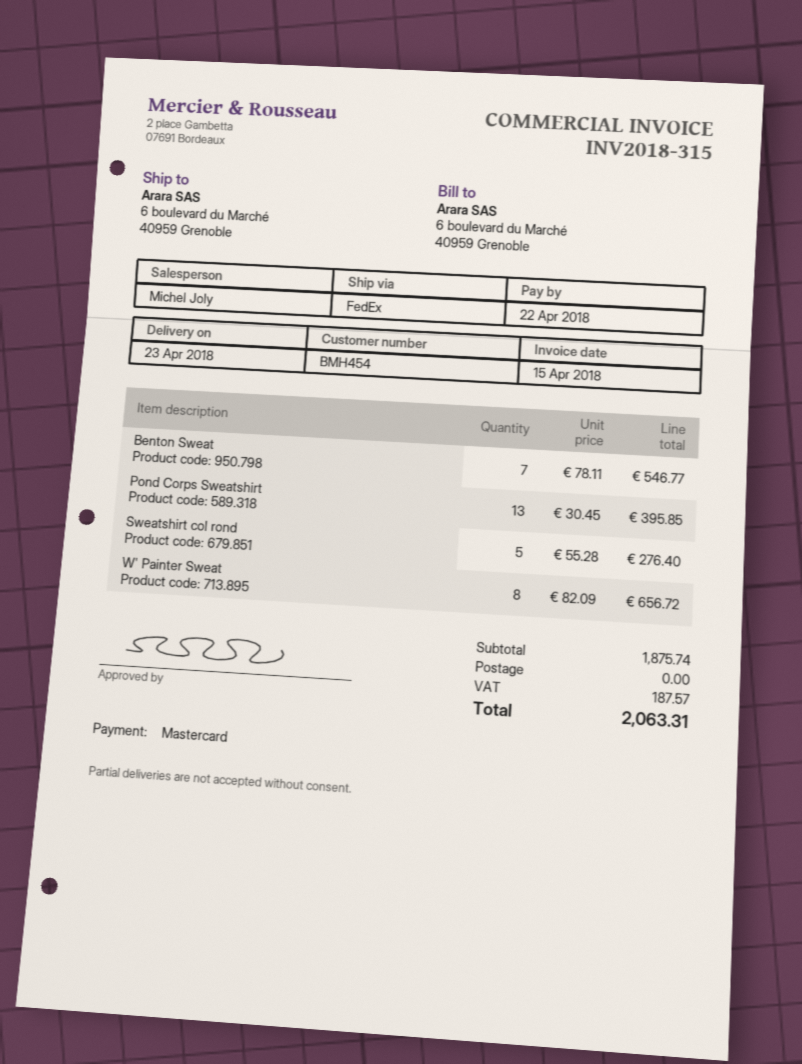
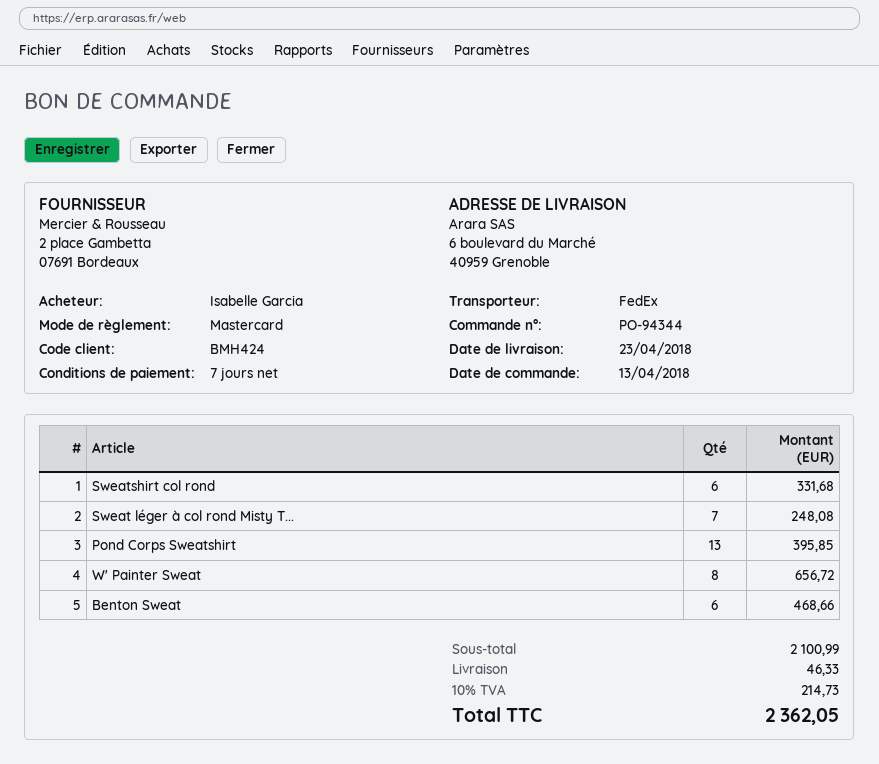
customer number: BMH454 -> BMH424
Benton Sweat: 7 for 546.77 -> 6 for 468.66
Sweatshirt col rond: 5 for 276.40 -> 6 for 331.68
Sweat léger à col rond Misty T...: none -> 7 for 248.08
subtotal: 1875.74 -> 2100.99
shipping: 0.00 -> 46.33
tax: 187.57 -> 214.73
total: 2063.31 -> 2362.05

